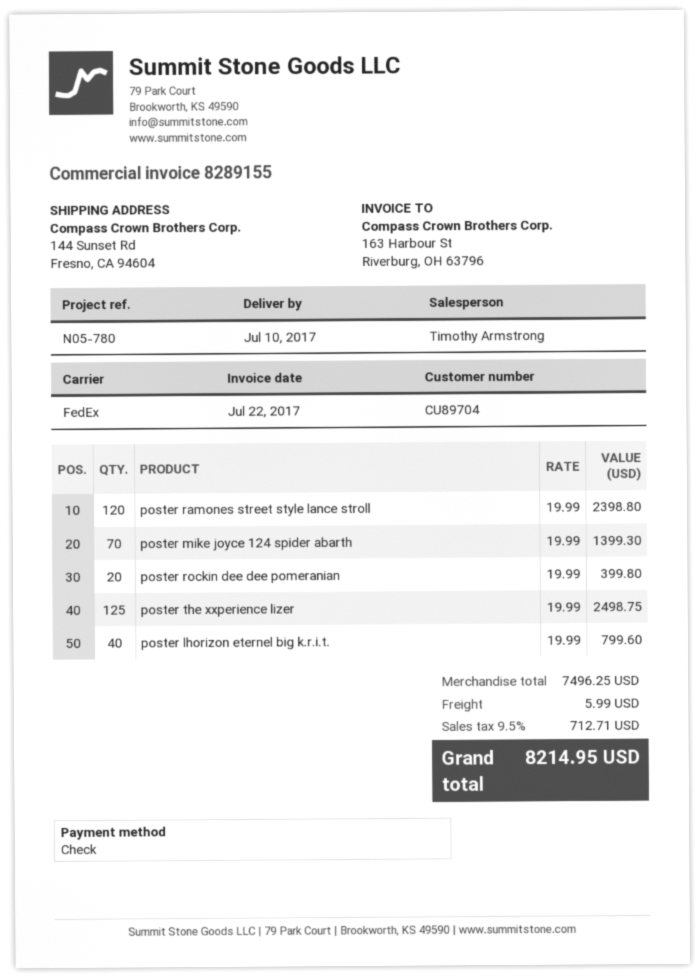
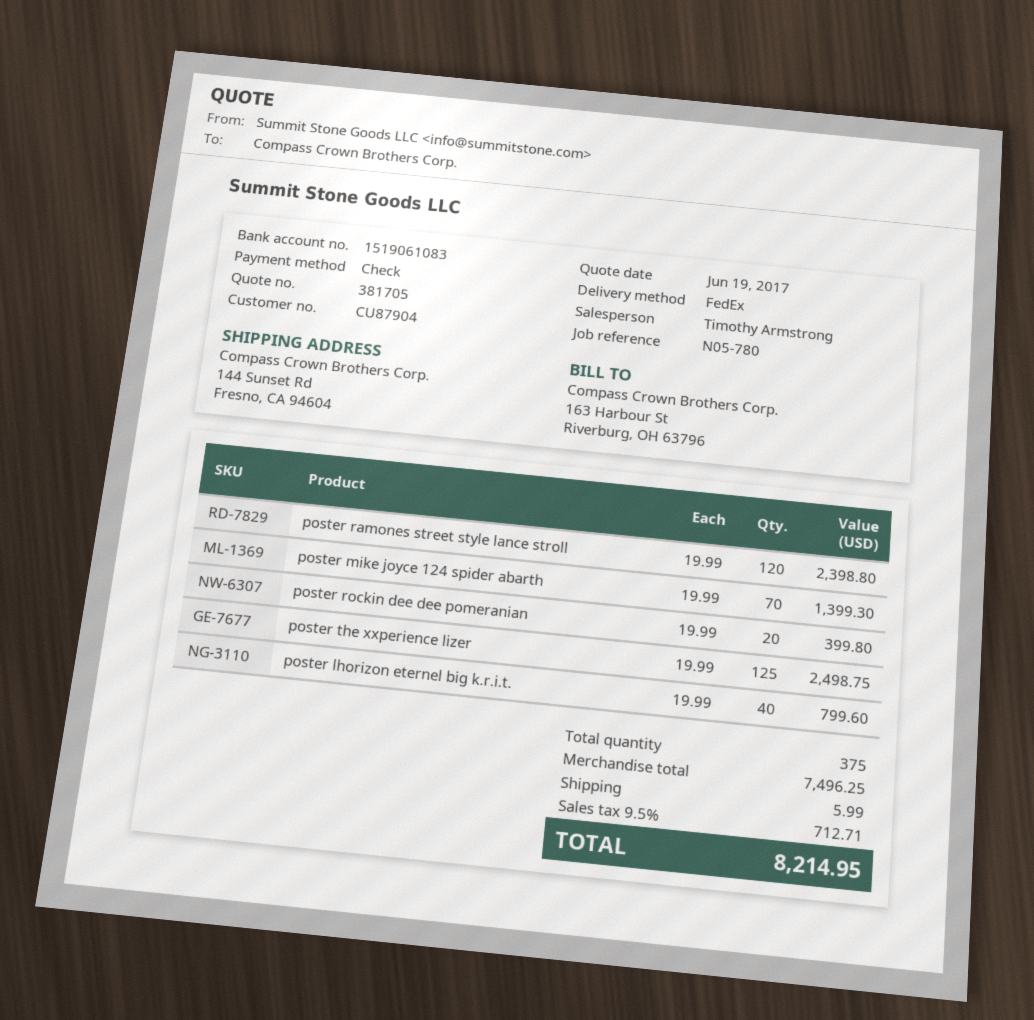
customer number: CU89704 -> CU87904

